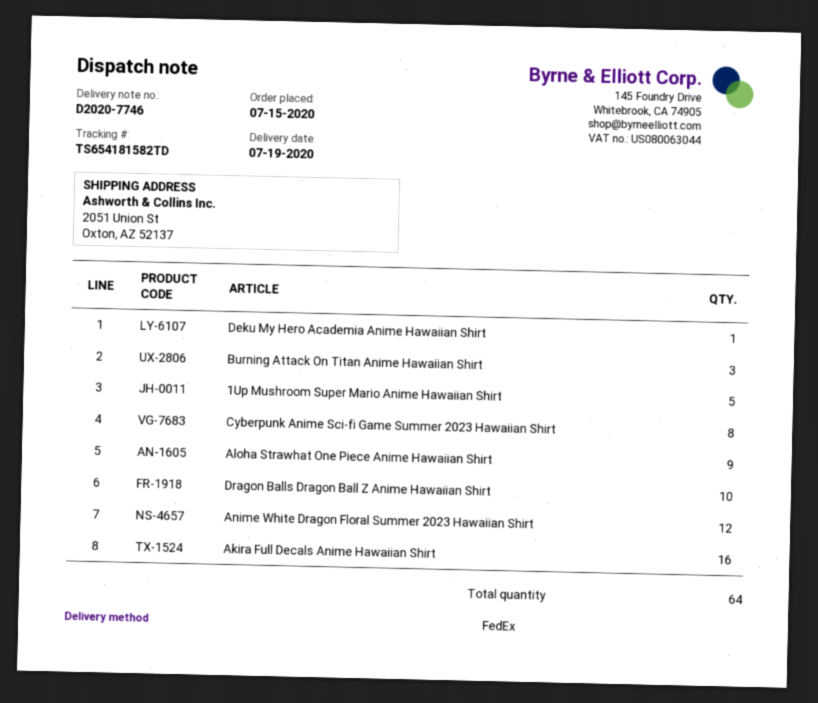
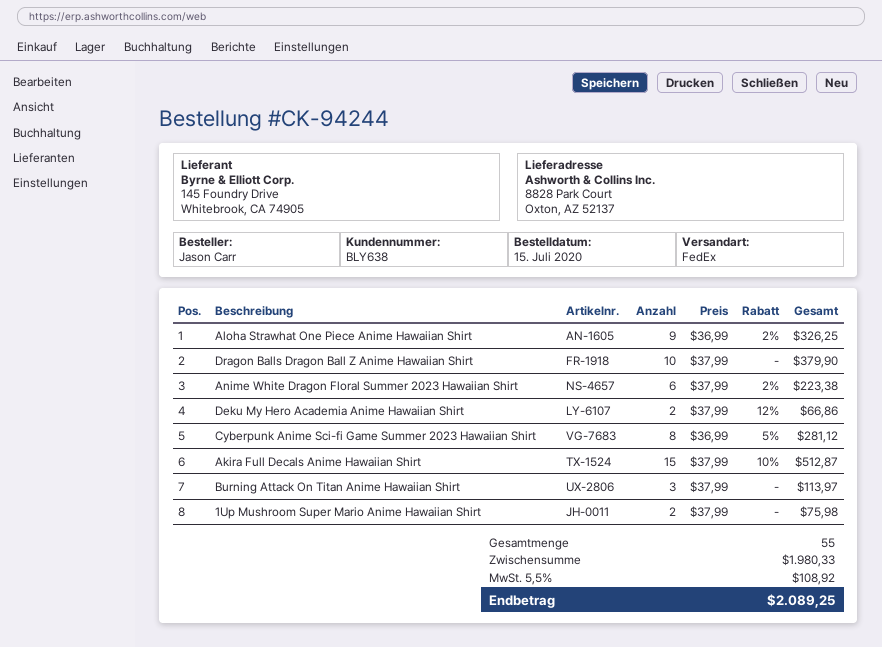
ship to: 2051 Union St, Oxton, AZ 52137 -> 8828 Park Court, Oxton, AZ 52137
Deku My Hero Academia Anime Hawaiian Shirt: 1 -> 2
1Up Mushroom Super Mario Anime Hawaiian Shirt: 5 -> 2
Anime White Dragon Floral Summer 2023 Hawaiian Shirt: 12 -> 6
Akira Full Decals Anime Hawaiian Shirt: 16 -> 15
total quantity: 64 -> 55

